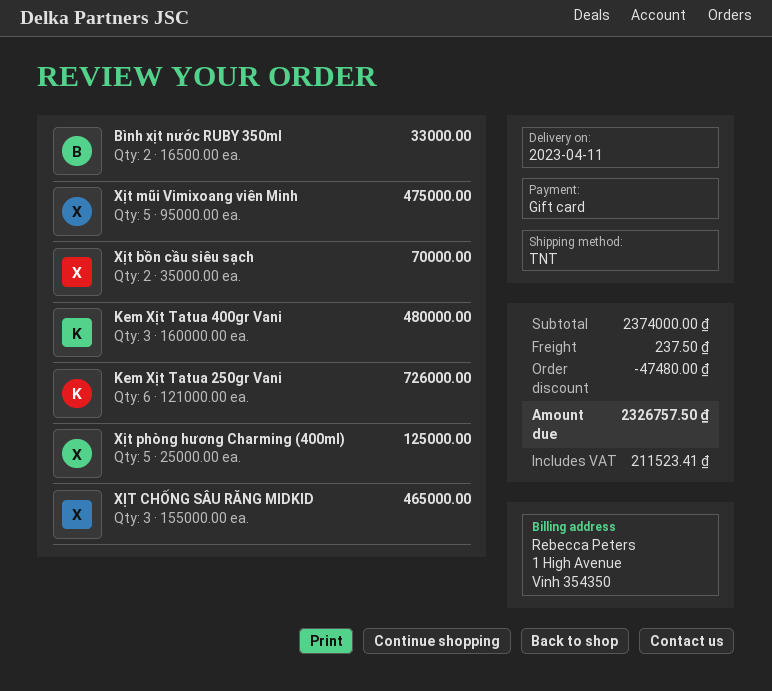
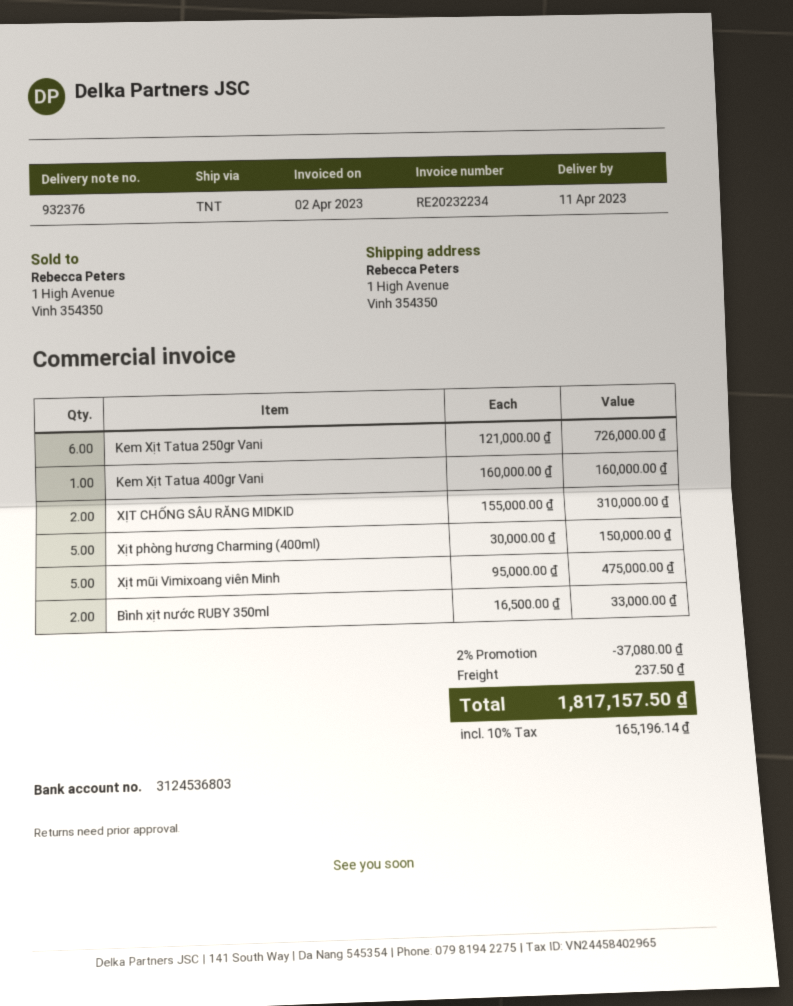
Xịt bồn cầu siêu sạch: 2 x 35000.00 = 70000.00 -> none
Kem Xịt Tatua 400gr Vani: 3 x 160000.00 = 480000.00 -> 1 x 160000.00 = 160000.00
Xịt phòng hương Charming (400ml): 5 x 25000.00 = 125000.00 -> 5 x 30000.00 = 150000.00
XỊT CHỐNG SÂU RĂNG MIDKID: 3 x 155000.00 = 465000.00 -> 2 x 155000.00 = 310000.00
discount: 47480.00 -> 37080.00
tax: 211523.41 -> 165196.14
total: 2326757.50 -> 1817157.50

